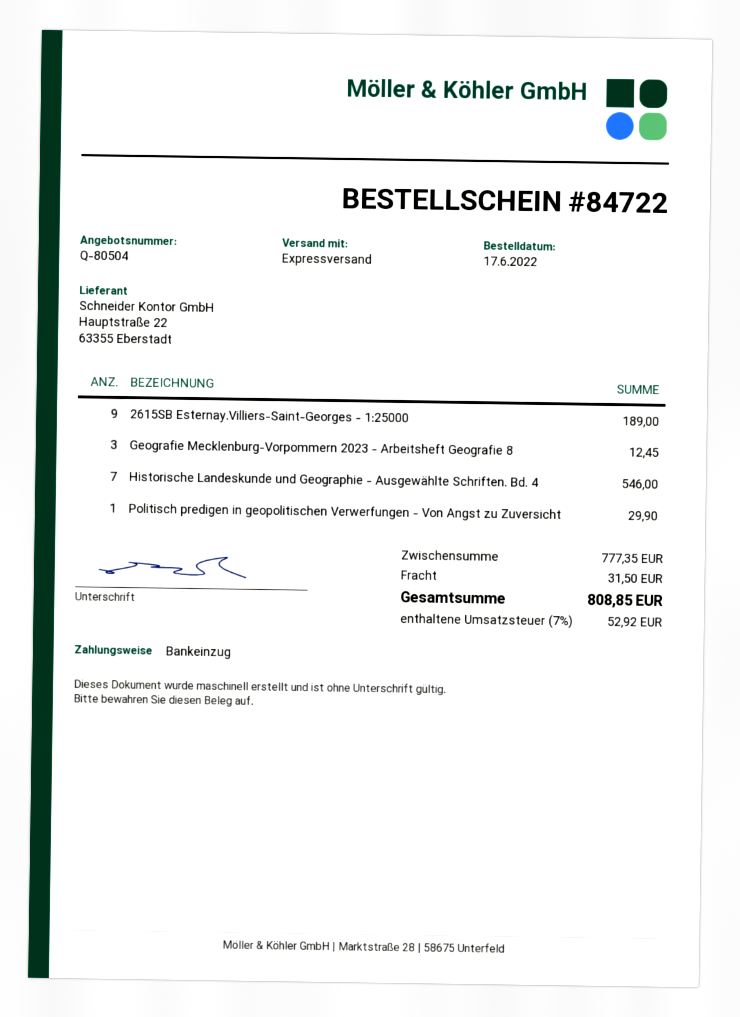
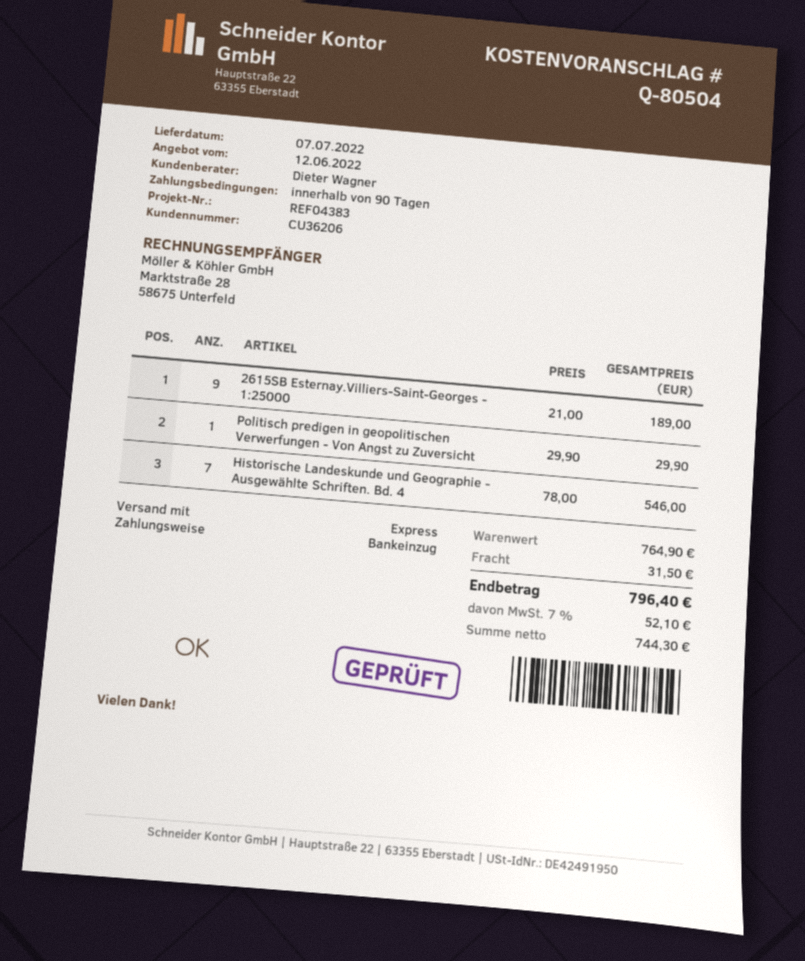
Geografie Mecklenburg-Vorpommern 2023 - Arbeitsheft Geografie 8: 3 for 12.45 -> none
subtotal: 777.35 -> 764.90
tax: 7% = 52.92 -> 7% = 52.10
total: 808.85 -> 796.40

